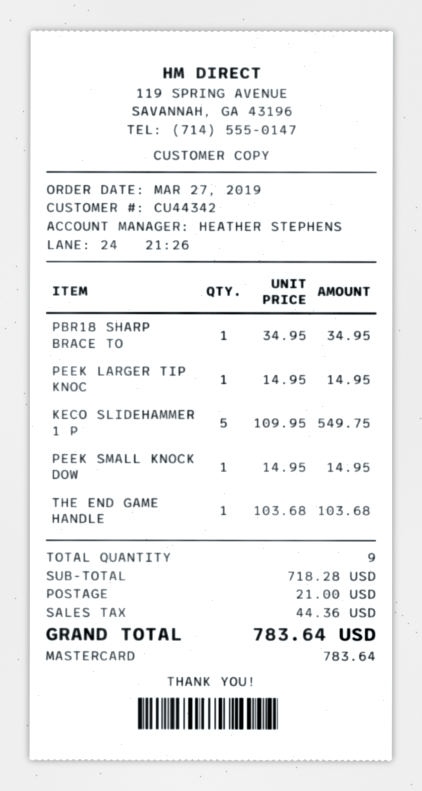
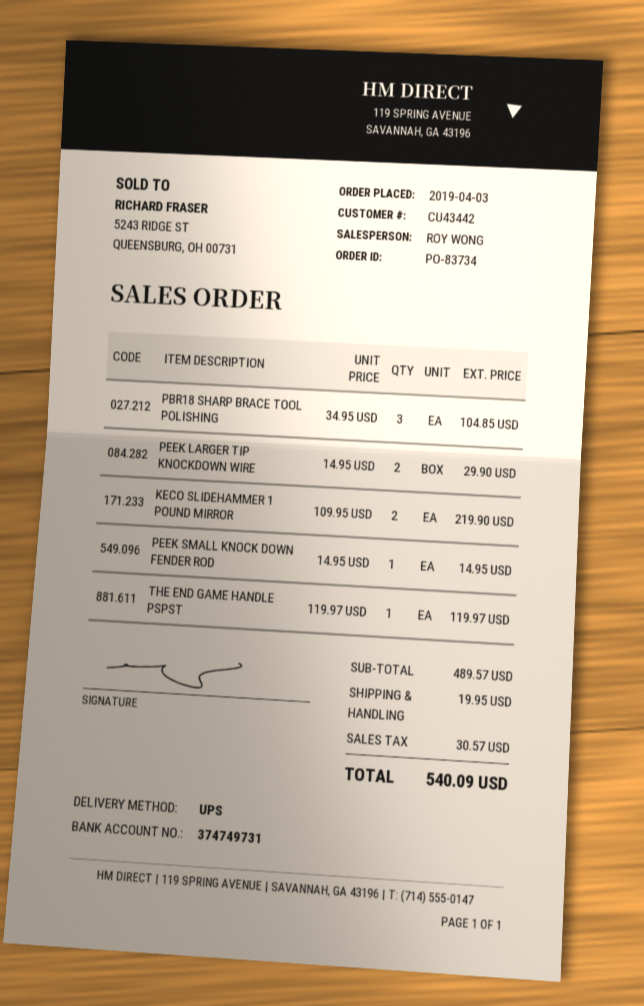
order date: 2019-03-27 -> 2019-04-03
customer number: CU44342 -> CU43442
sales rep: HEATHER STEPHENS -> ROY WONG
PBR18 SHARP BRACE TO: 1 x 34.95 = 34.95 -> 3 x 34.95 = 104.85
PEEK LARGER TIP KNOC: 1 x 14.95 = 14.95 -> 2 x 14.95 = 29.90
KECO SLIDEHAMMER 1 P: 5 x 109.95 = 549.75 -> 2 x 109.95 = 219.90
THE END GAME HANDLE: 1 x 103.68 = 103.68 -> 1 x 119.97 = 119.97
subtotal: 718.28 -> 489.57
shipping: 21.00 -> 19.95
tax: 44.36 -> 30.57
total: 783.64 -> 540.09

